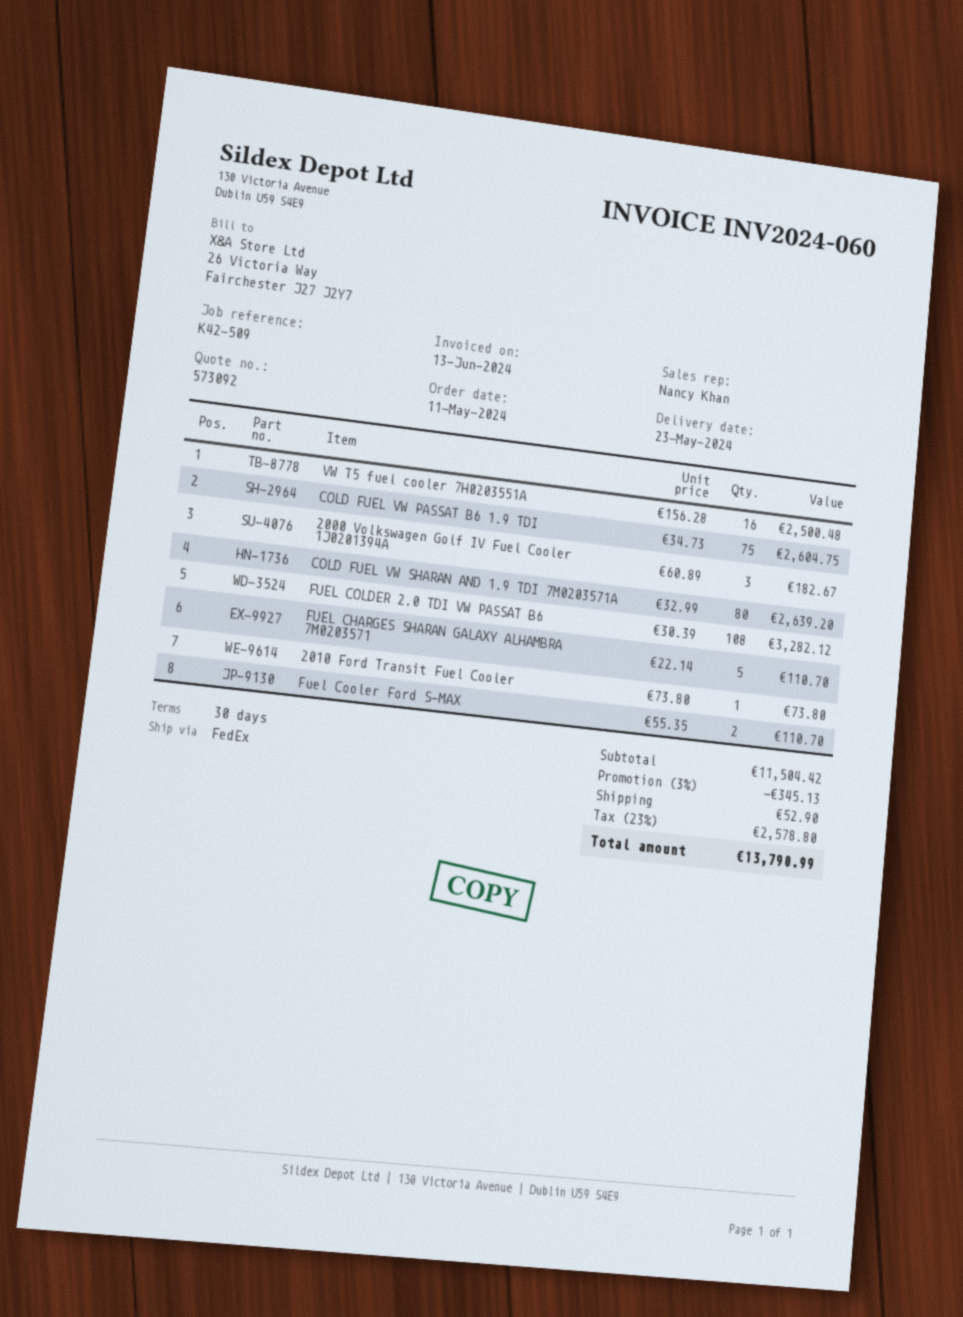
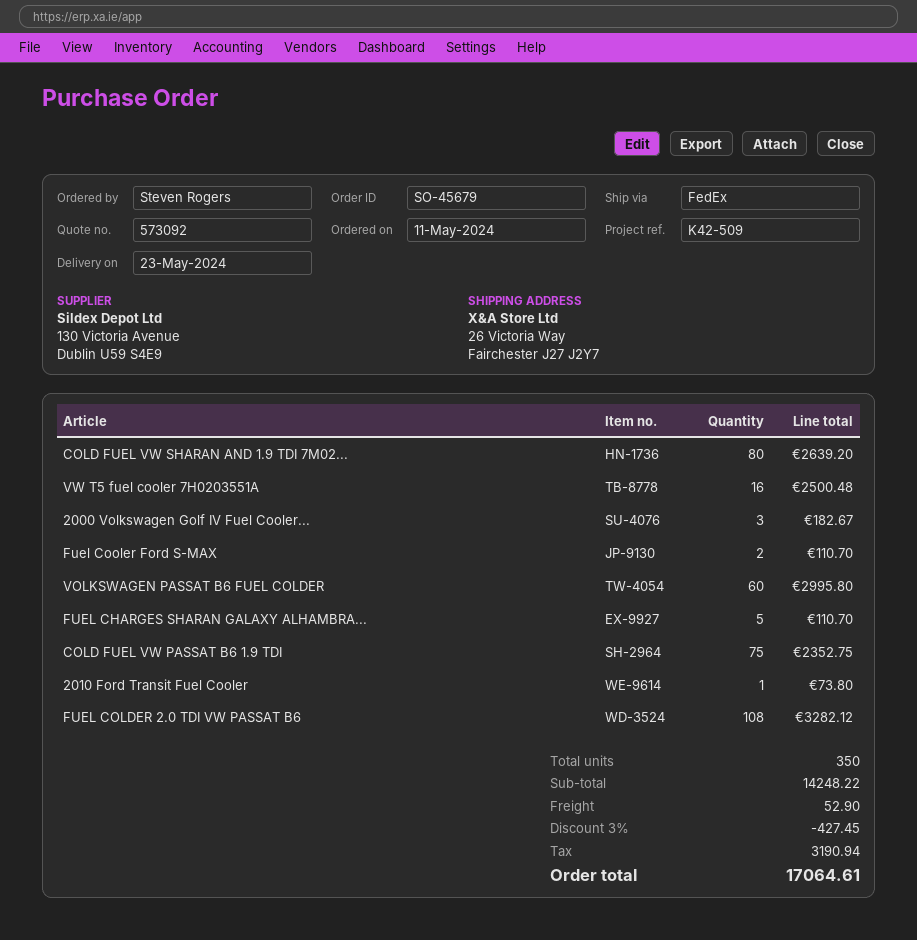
COLD FUEL VW PASSAT B6 1.9 TDI: 75 for 2604.75 -> 75 for 2352.75
VOLKSWAGEN PASSAT B6 FUEL COLDER: none -> 60 for 2995.80
subtotal: 11504.42 -> 14248.22
discount: 3% = 345.13 -> 3% = 427.45
tax: 2578.80 -> 3190.94
total: 13790.99 -> 17064.61

